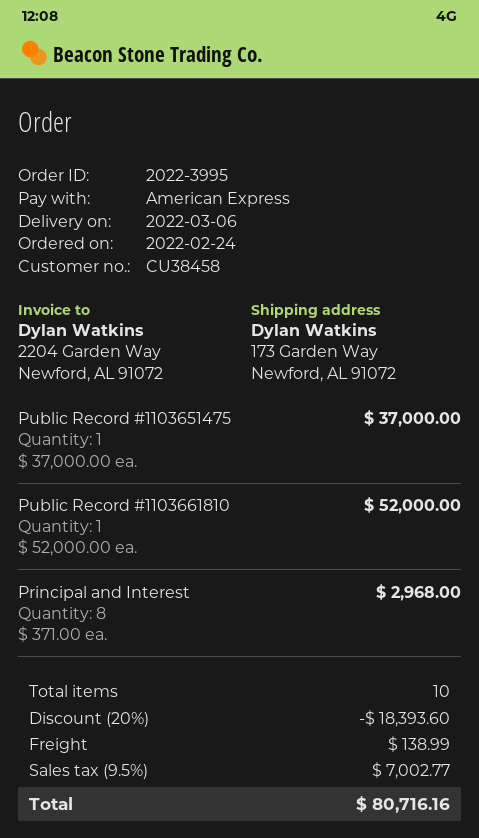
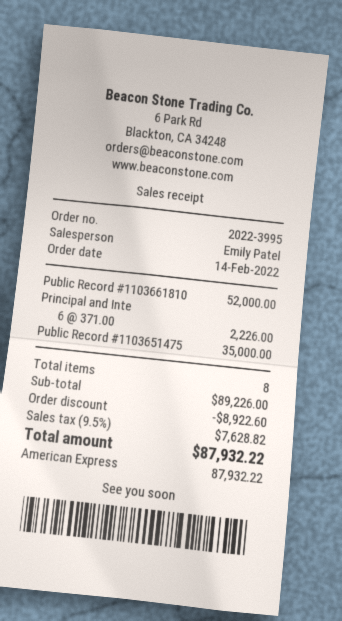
order date: 2022-02-24 -> 2022-02-14
Public Record #1103651475: 1 x 37000.00 = 37000.00 -> 1 x 35000.00 = 35000.00
Principal and Interest: 8 x 371.00 = 2968.00 -> 6 x 371.00 = 2226.00
total quantity: 10 -> 8
discount: 18393.60 -> 8922.60
shipping: 138.99 -> none
tax: 9.5% = 7002.77 -> 9.5% = 7628.82
total: 80716.16 -> 87932.22

